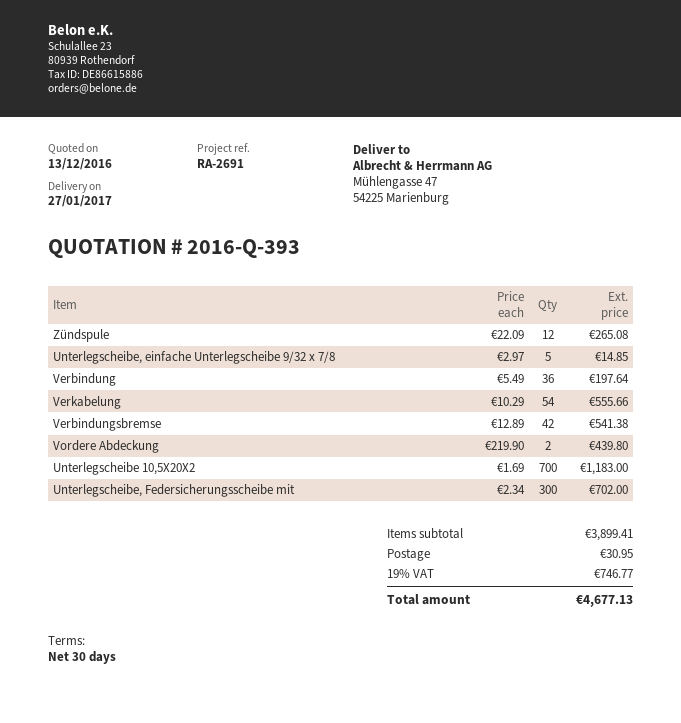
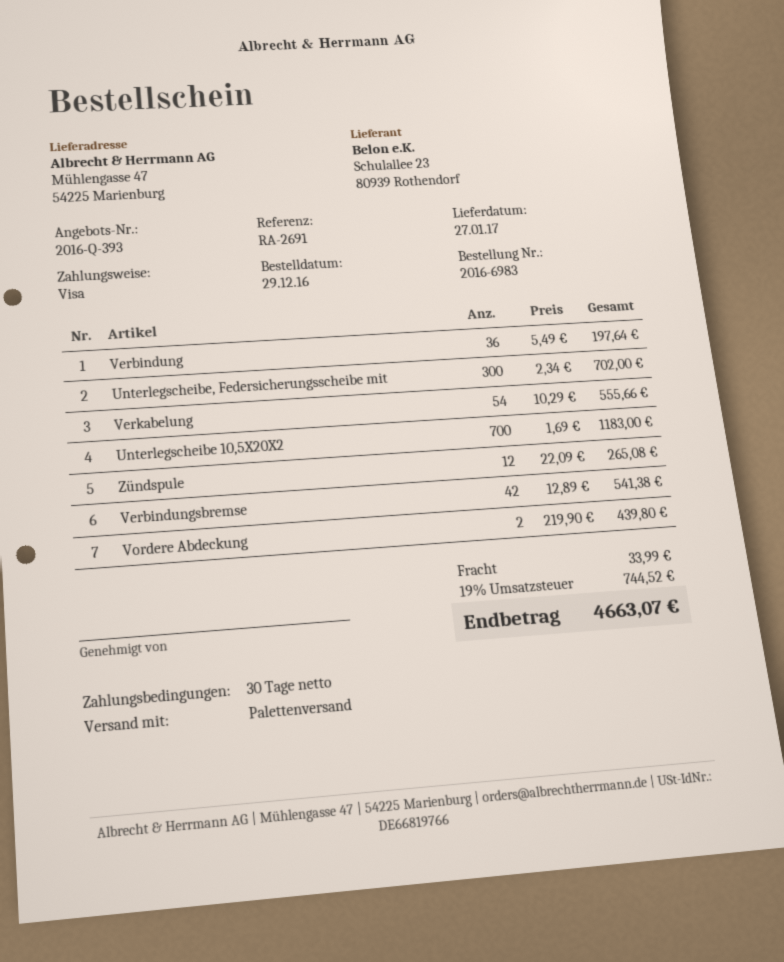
Unterlegscheibe, einfache Unterlegscheibe 9/32 x 7/8: 5 x 2.97 = 14.85 -> none
shipping: 30.95 -> 33.99
tax: 19% = 746.77 -> 19% = 744.52
total: 4677.13 -> 4663.07

